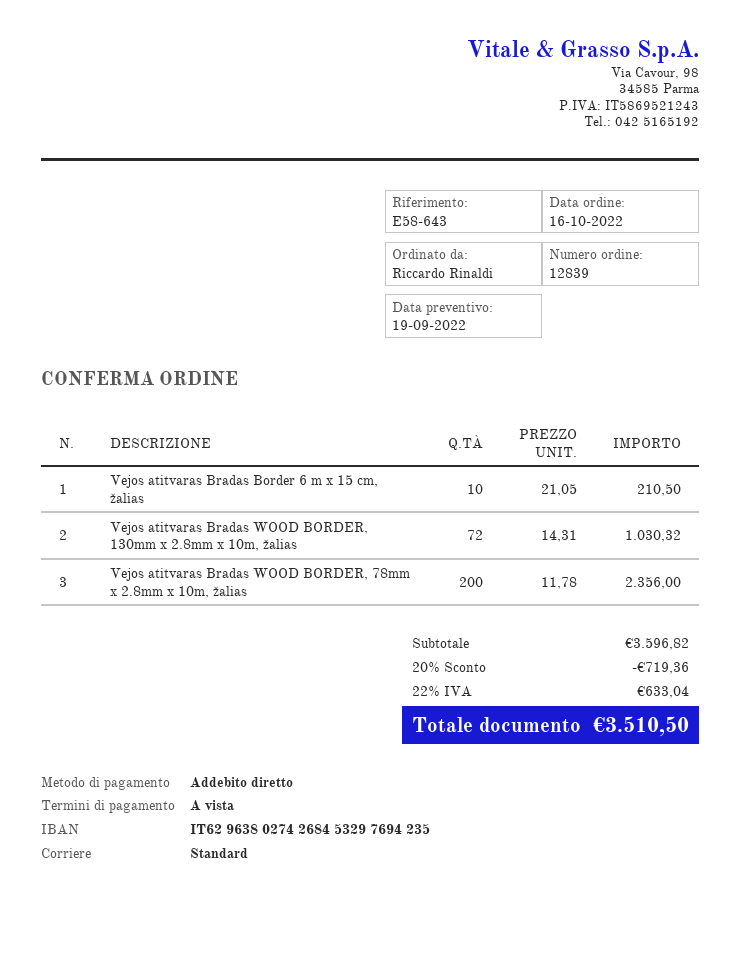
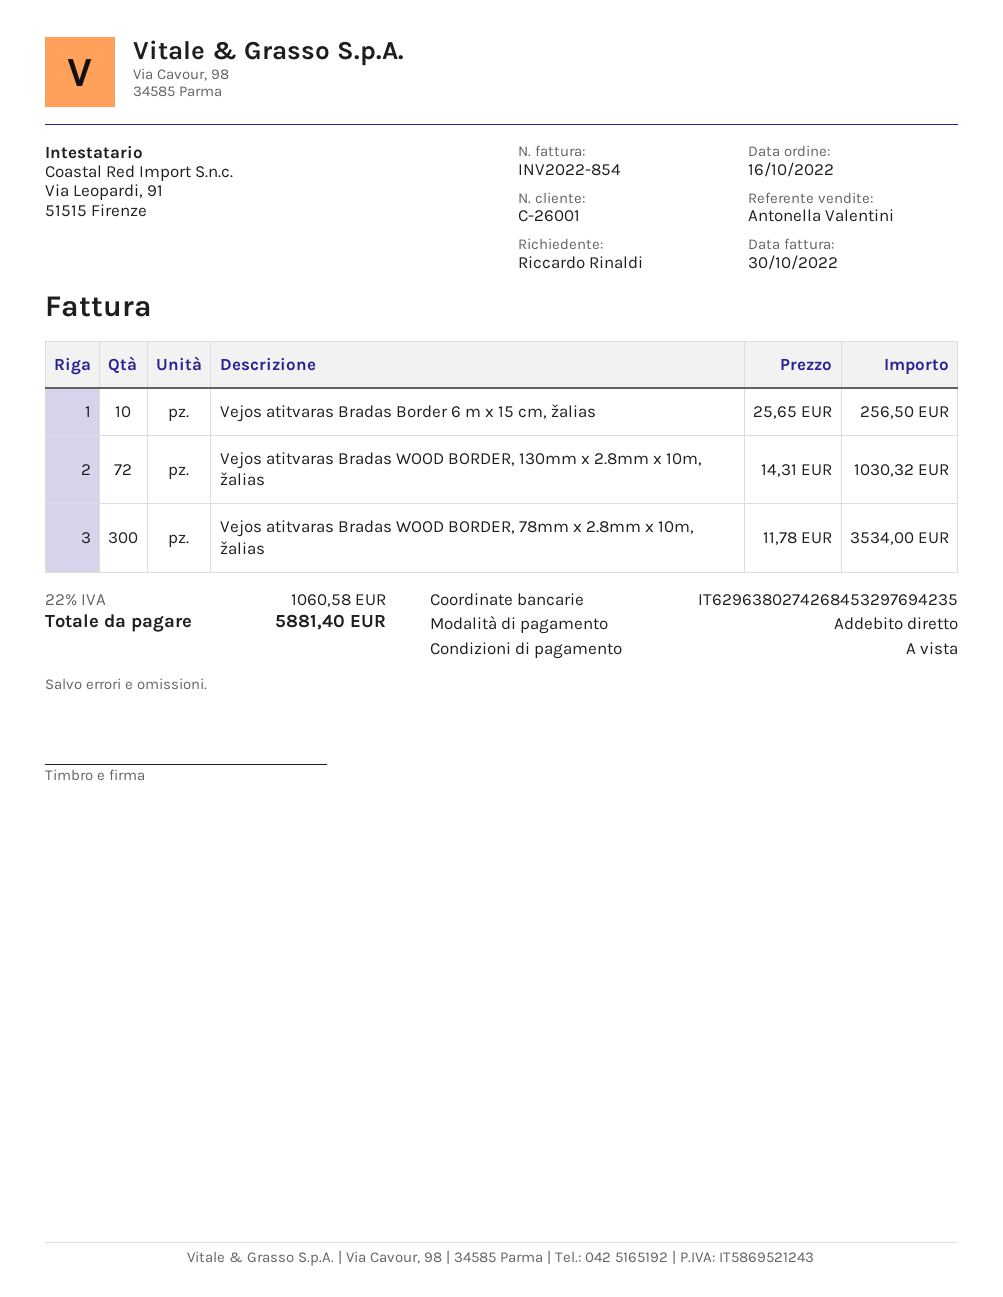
Vejos atitvaras Bradas Border 6 m x 15 cm, žalias: 10 x 21.05 = 210.50 -> 10 x 25.65 = 256.50
Vejos atitvaras Bradas WOOD BORDER, 78mm x 2.8mm x 10m, žalias: 200 x 11.78 = 2356.00 -> 300 x 11.78 = 3534.00
discount: 20% = 719.36 -> none
tax: 22% = 633.04 -> 22% = 1060.58
total: 3510.50 -> 5881.40

